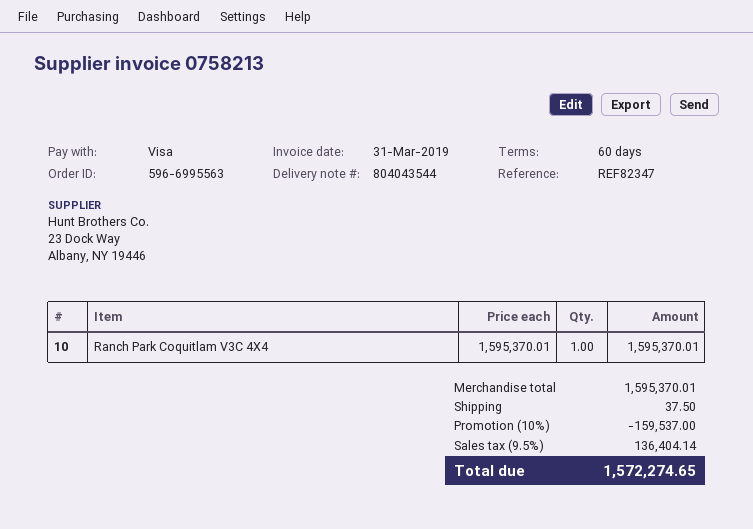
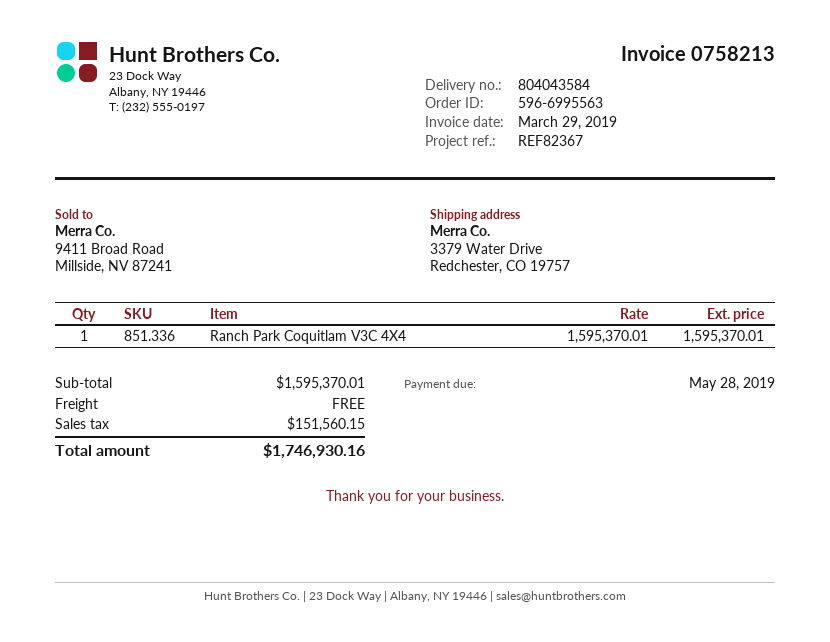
delivery note number: 804043544 -> 804043584
invoice date: 2019-03-31 -> 2019-03-29
reference: REF82347 -> REF82367
discount: 10% = 159537.00 -> none
shipping: 37.50 -> 0.00
tax: 136404.14 -> 151560.15
total: 1572274.65 -> 1746930.16

